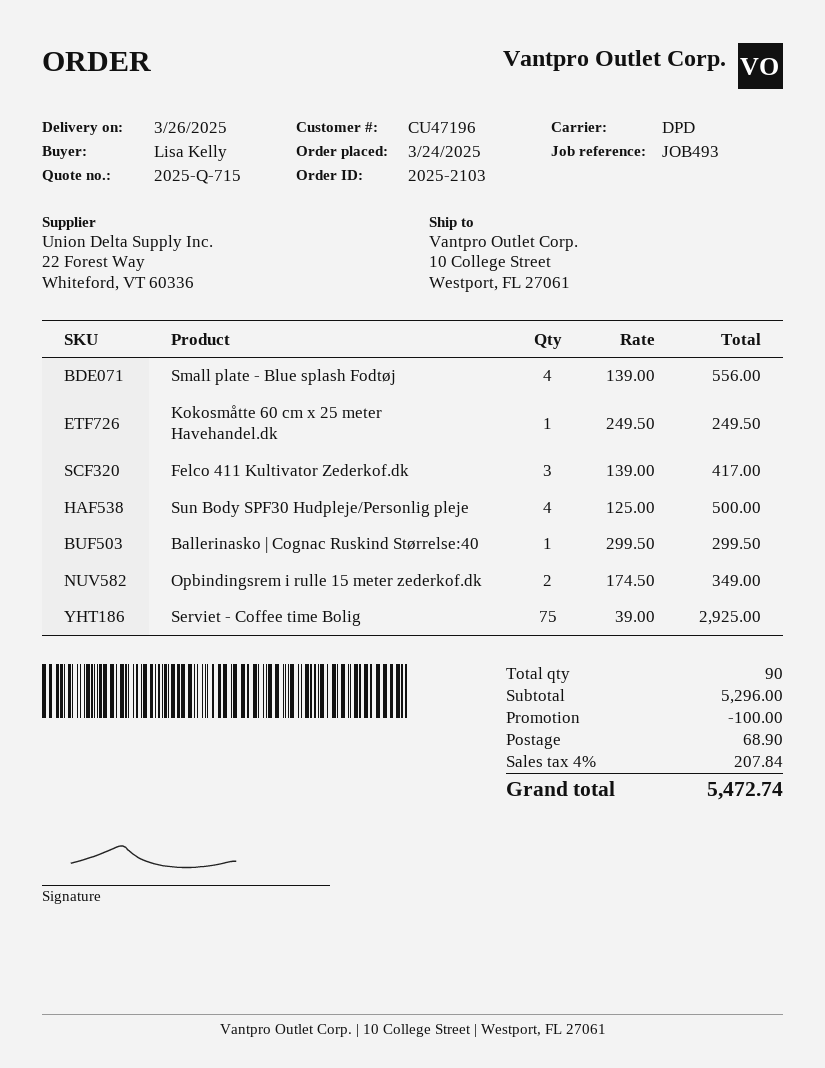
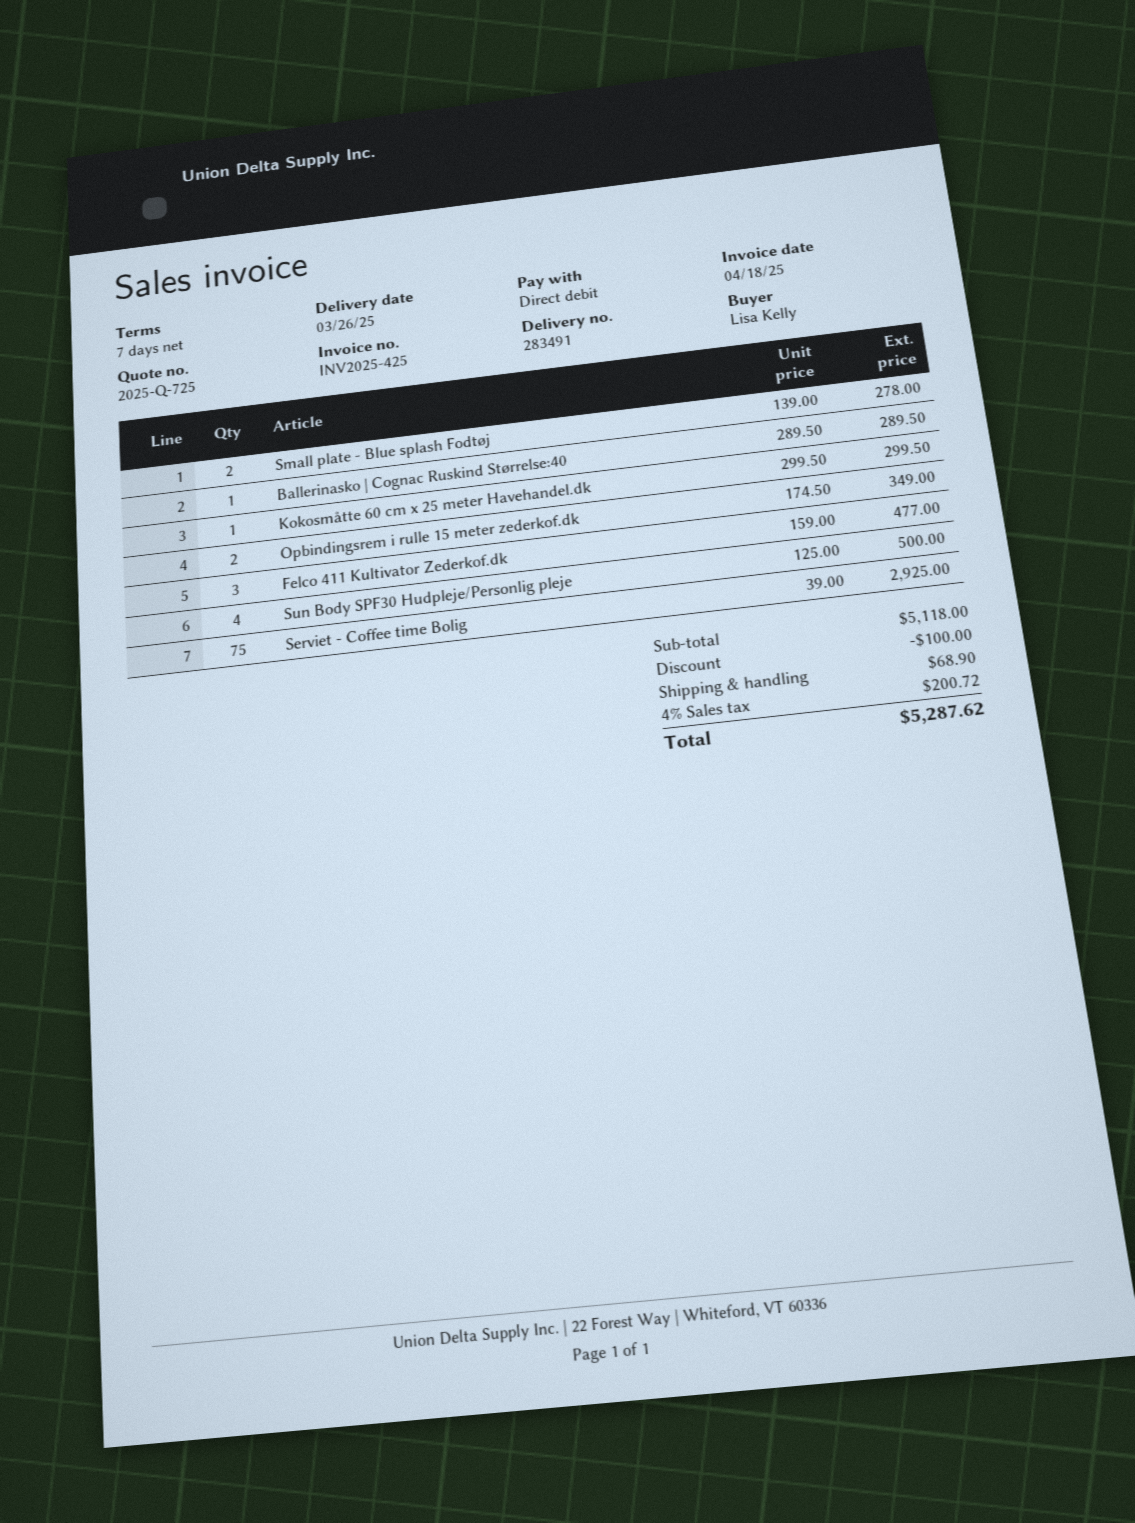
quote number: 2025-Q-715 -> 2025-Q-725
Small plate - Blue splash Fodtøj: 4 x 139.00 = 556.00 -> 2 x 139.00 = 278.00
Kokosmåtte 60 cm x 25 meter Havehandel.dk: 1 x 249.50 = 249.50 -> 1 x 299.50 = 299.50
Felco 411 Kultivator Zederkof.dk: 3 x 139.00 = 417.00 -> 3 x 159.00 = 477.00
Ballerinasko | Cognac Ruskind Størrelse:40: 1 x 299.50 = 299.50 -> 1 x 289.50 = 289.50
subtotal: 5296.00 -> 5118.00
tax: 4% = 207.84 -> 4% = 200.72
total: 5472.74 -> 5287.62

